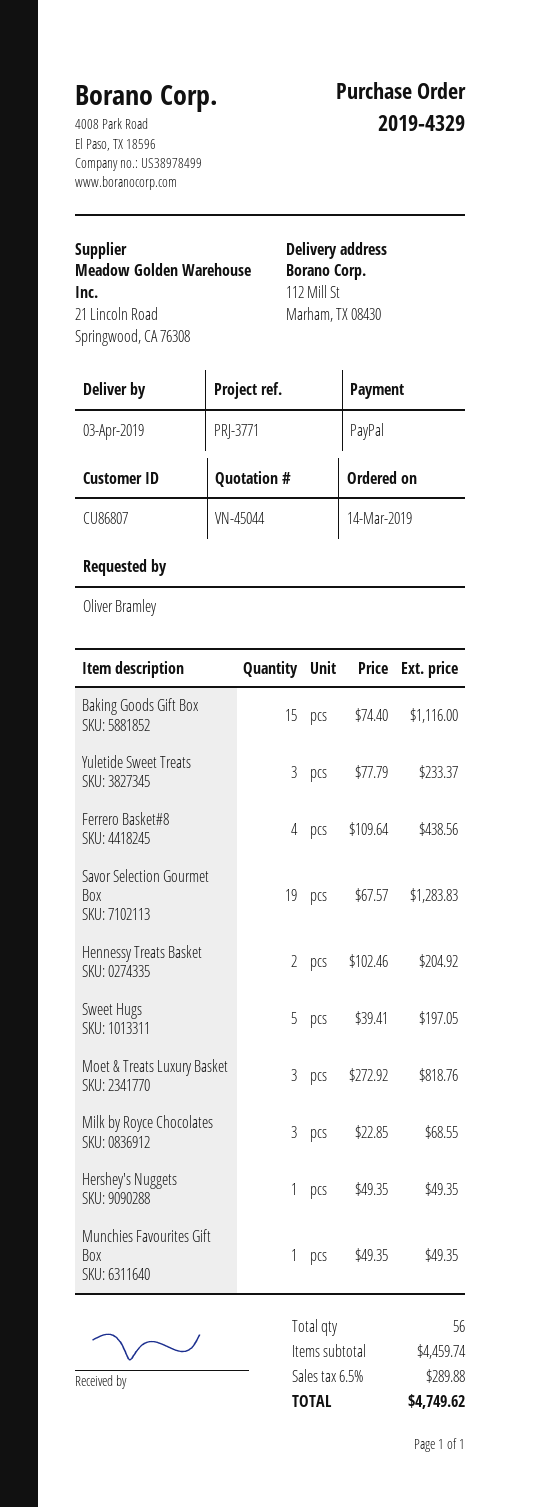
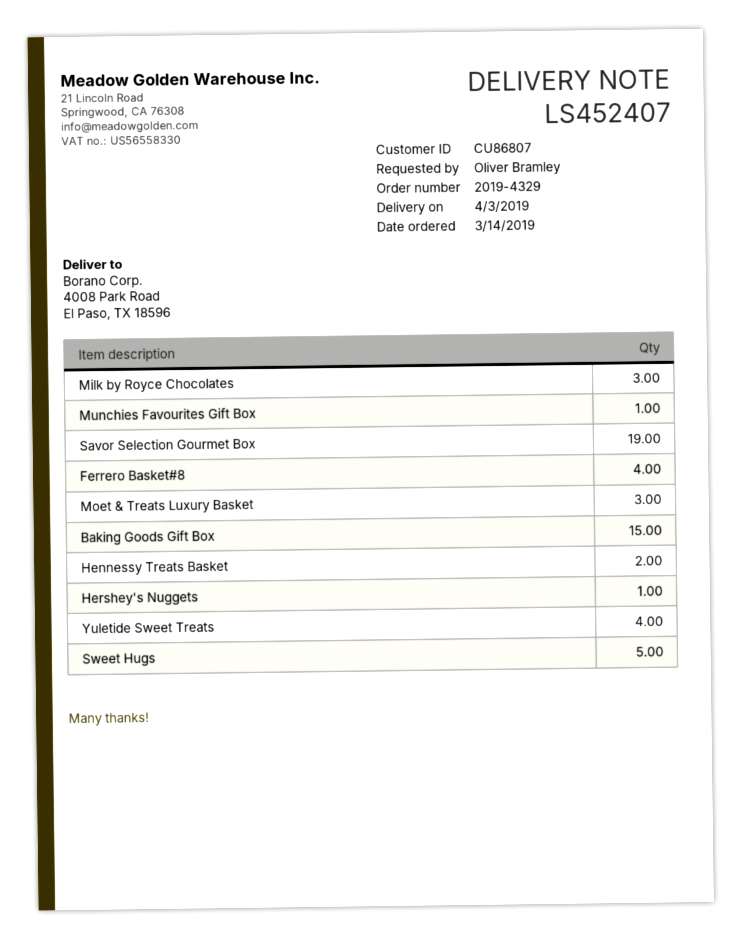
ship to: 112 Mill St, Marham, TX 08430 -> 4008 Park Road, El Paso, TX 18596
Yuletide Sweet Treats: 3 -> 4

